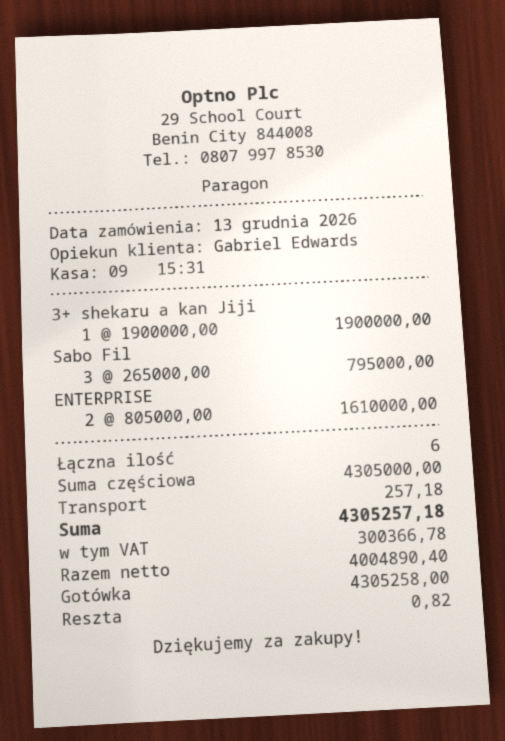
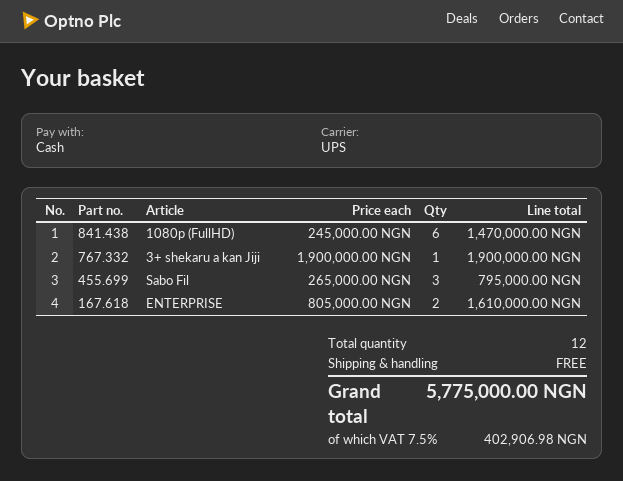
1080p (FullHD): none -> 6 x 245000.00 = 1470000.00
total quantity: 6 -> 12
shipping: 257.18 -> 0.00
tax: 300366.78 -> 402906.98
total: 4305257.18 -> 5775000.00

